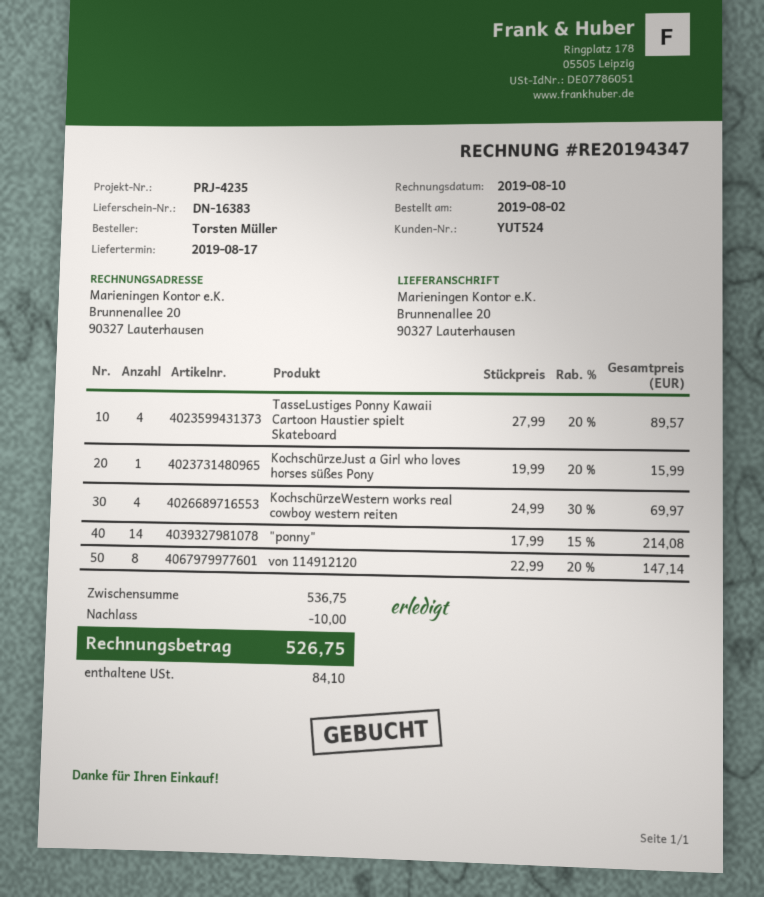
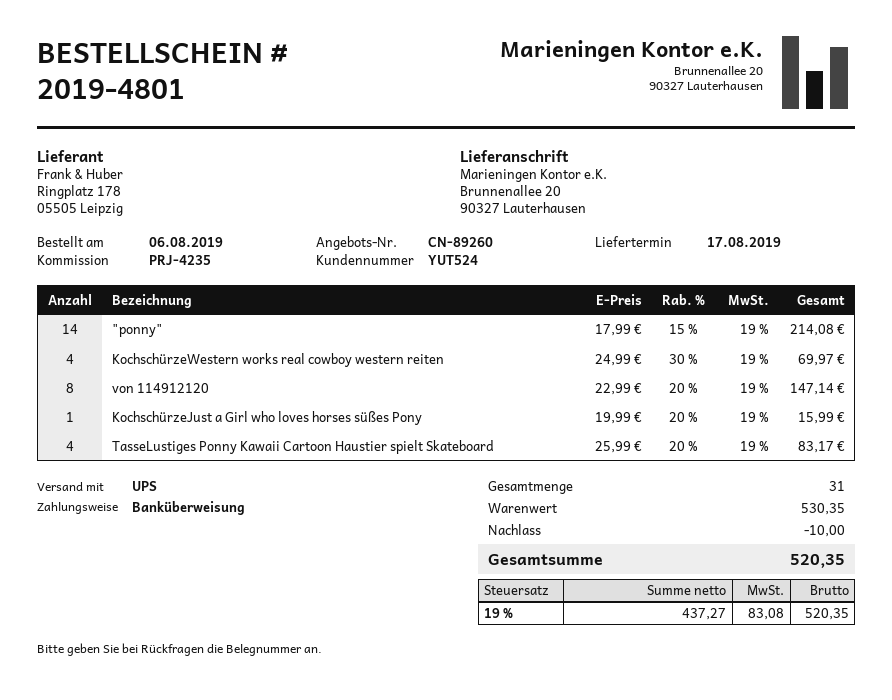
order date: 2019-08-02 -> 2019-08-06
TasseLustiges Ponny Kawaii Cartoon Haustier spielt Skateboard: 4 x 27.99 - 20% = 89.57 -> 4 x 25.99 - 20% = 83.17
subtotal: 536.75 -> 530.35
tax: 84.10 -> 83.08
total: 526.75 -> 520.35

